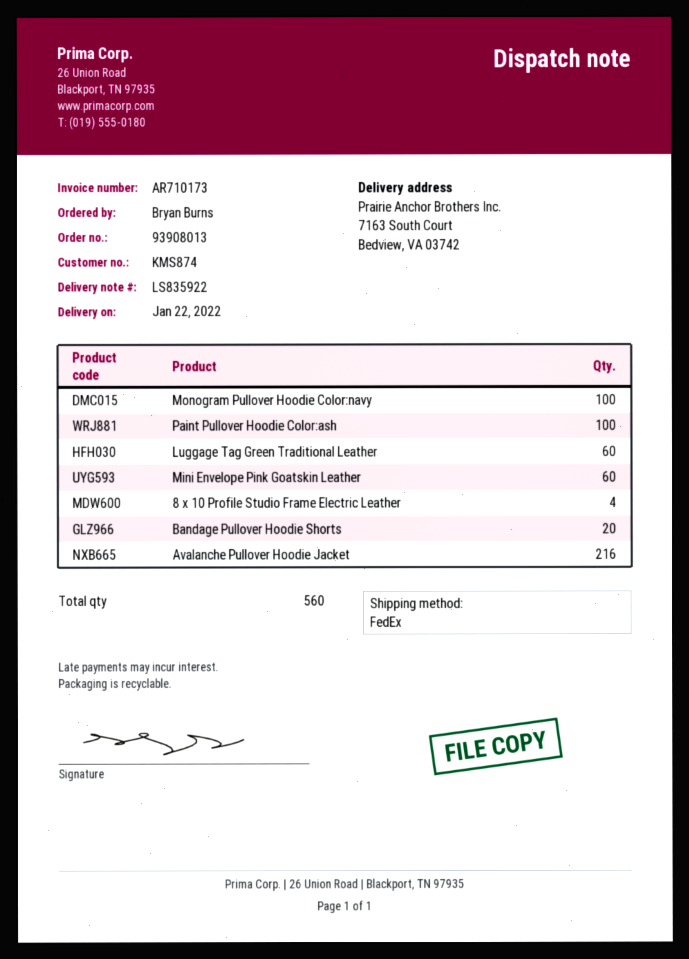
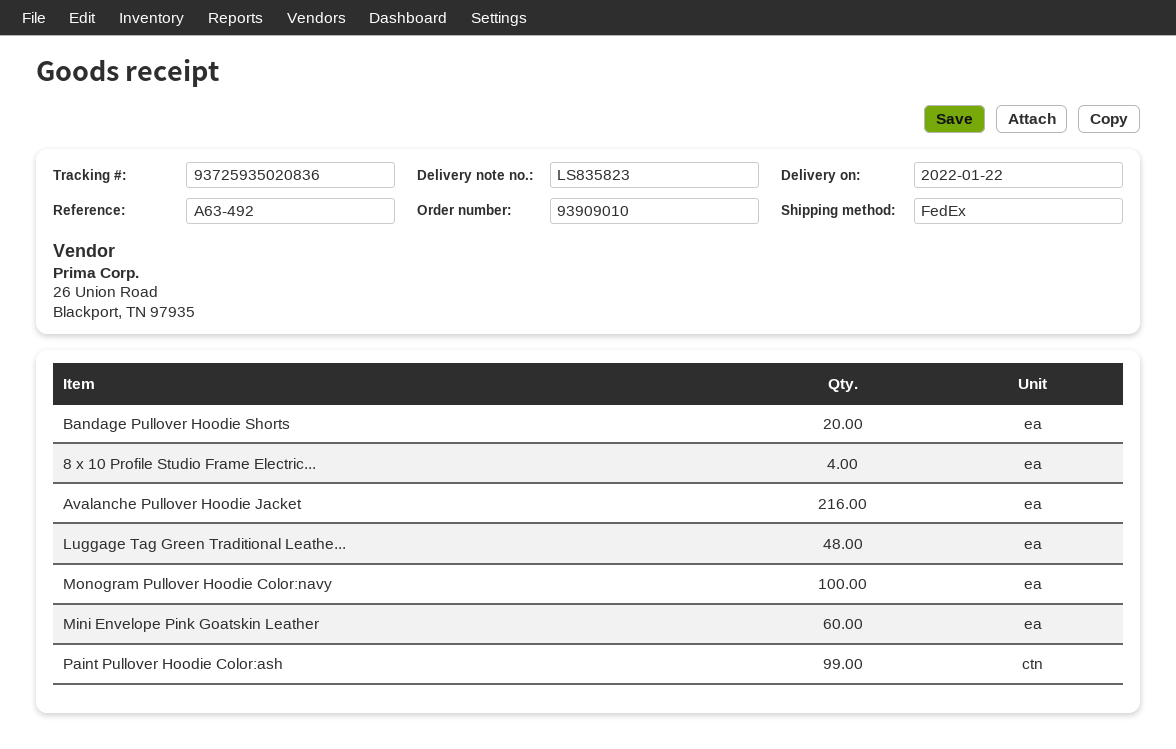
order number: 93908013 -> 93909010
delivery note number: LS835922 -> LS835823
Paint Pullover Hoodie Color:ash: 100 -> 99
Luggage Tag Green Traditional Leather: 60 -> 48

